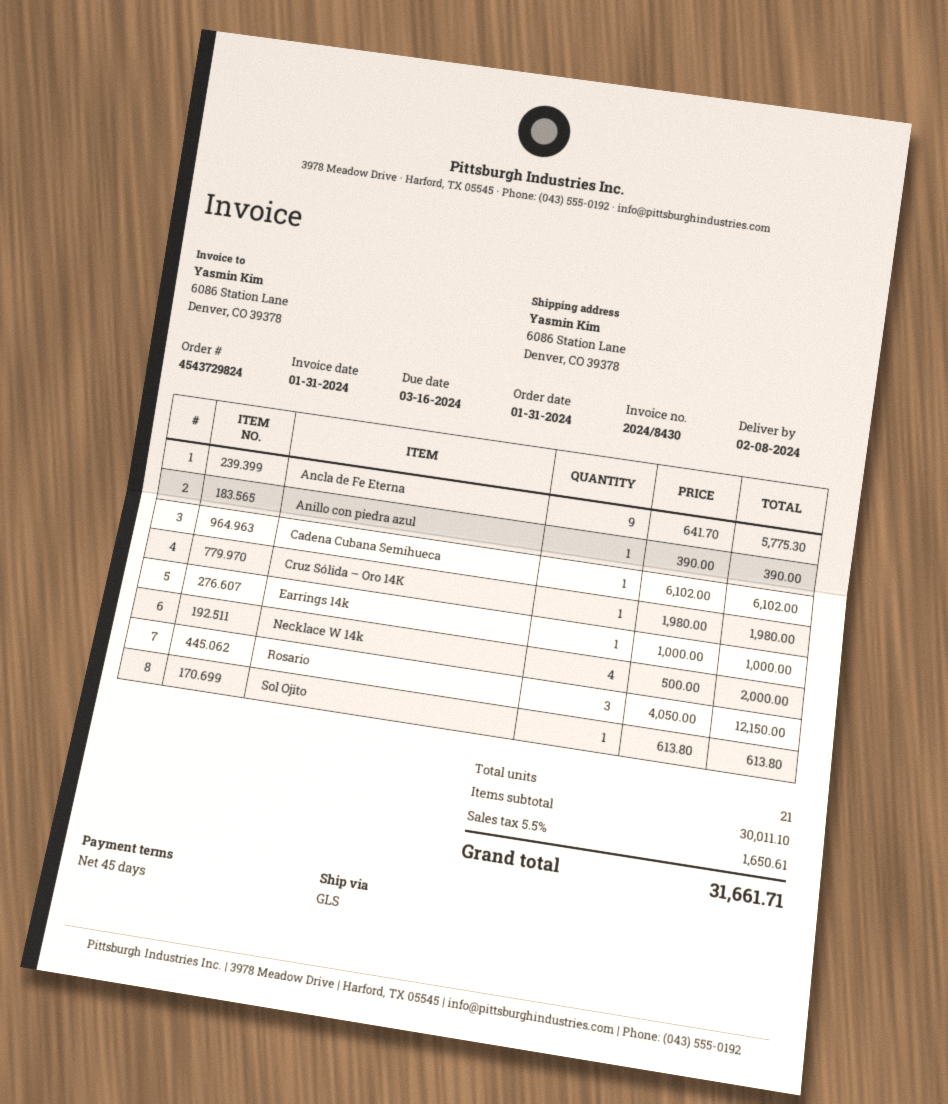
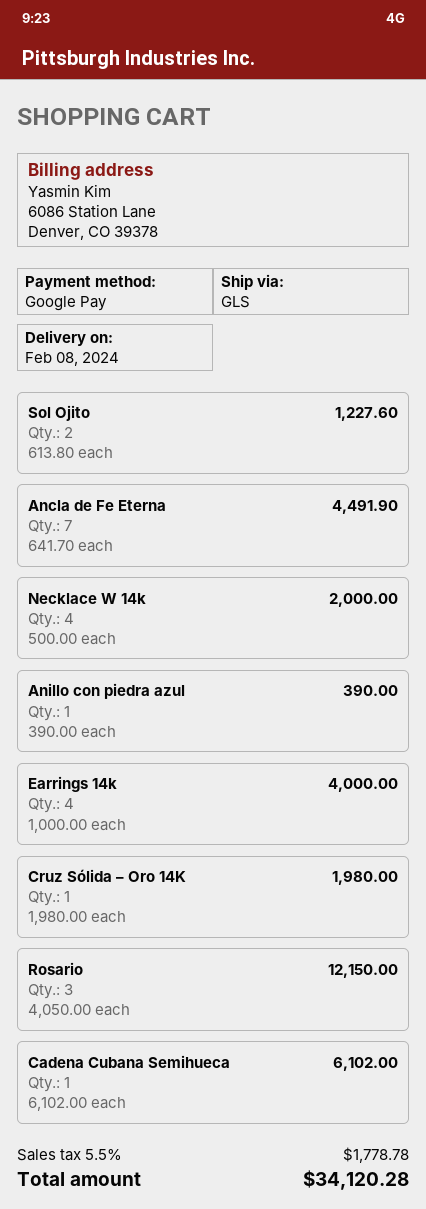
Ancla de Fe Eterna: 9 x 641.70 = 5775.30 -> 7 x 641.70 = 4491.90
Earrings 14k: 1 x 1000.00 = 1000.00 -> 4 x 1000.00 = 4000.00
Sol Ojito: 1 x 613.80 = 613.80 -> 2 x 613.80 = 1227.60
tax: 5.5% = 1650.61 -> 5.5% = 1778.78
total: 31661.71 -> 34120.28

